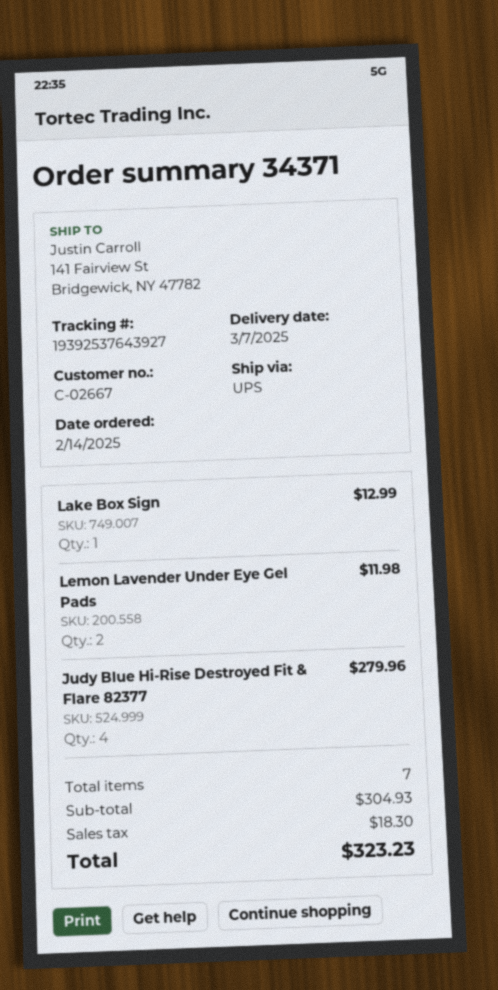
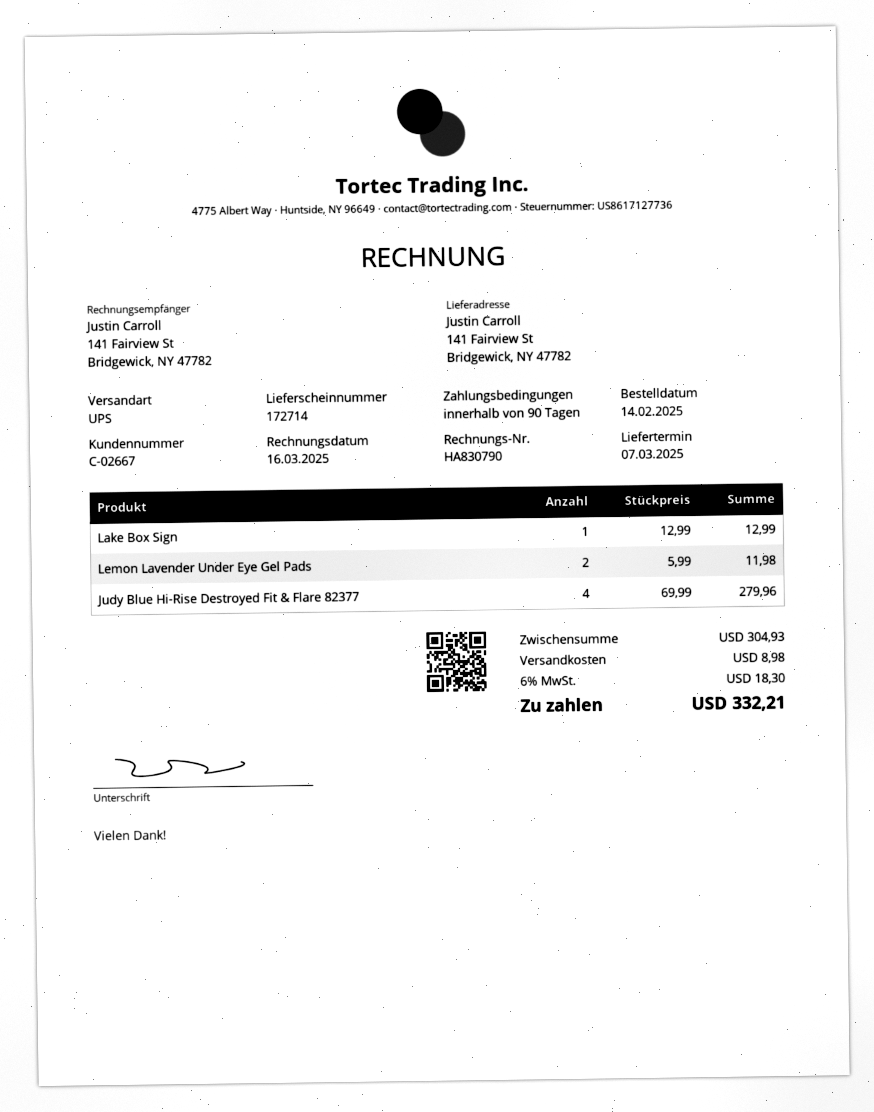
shipping: none -> 8.98
total: 323.23 -> 332.21

